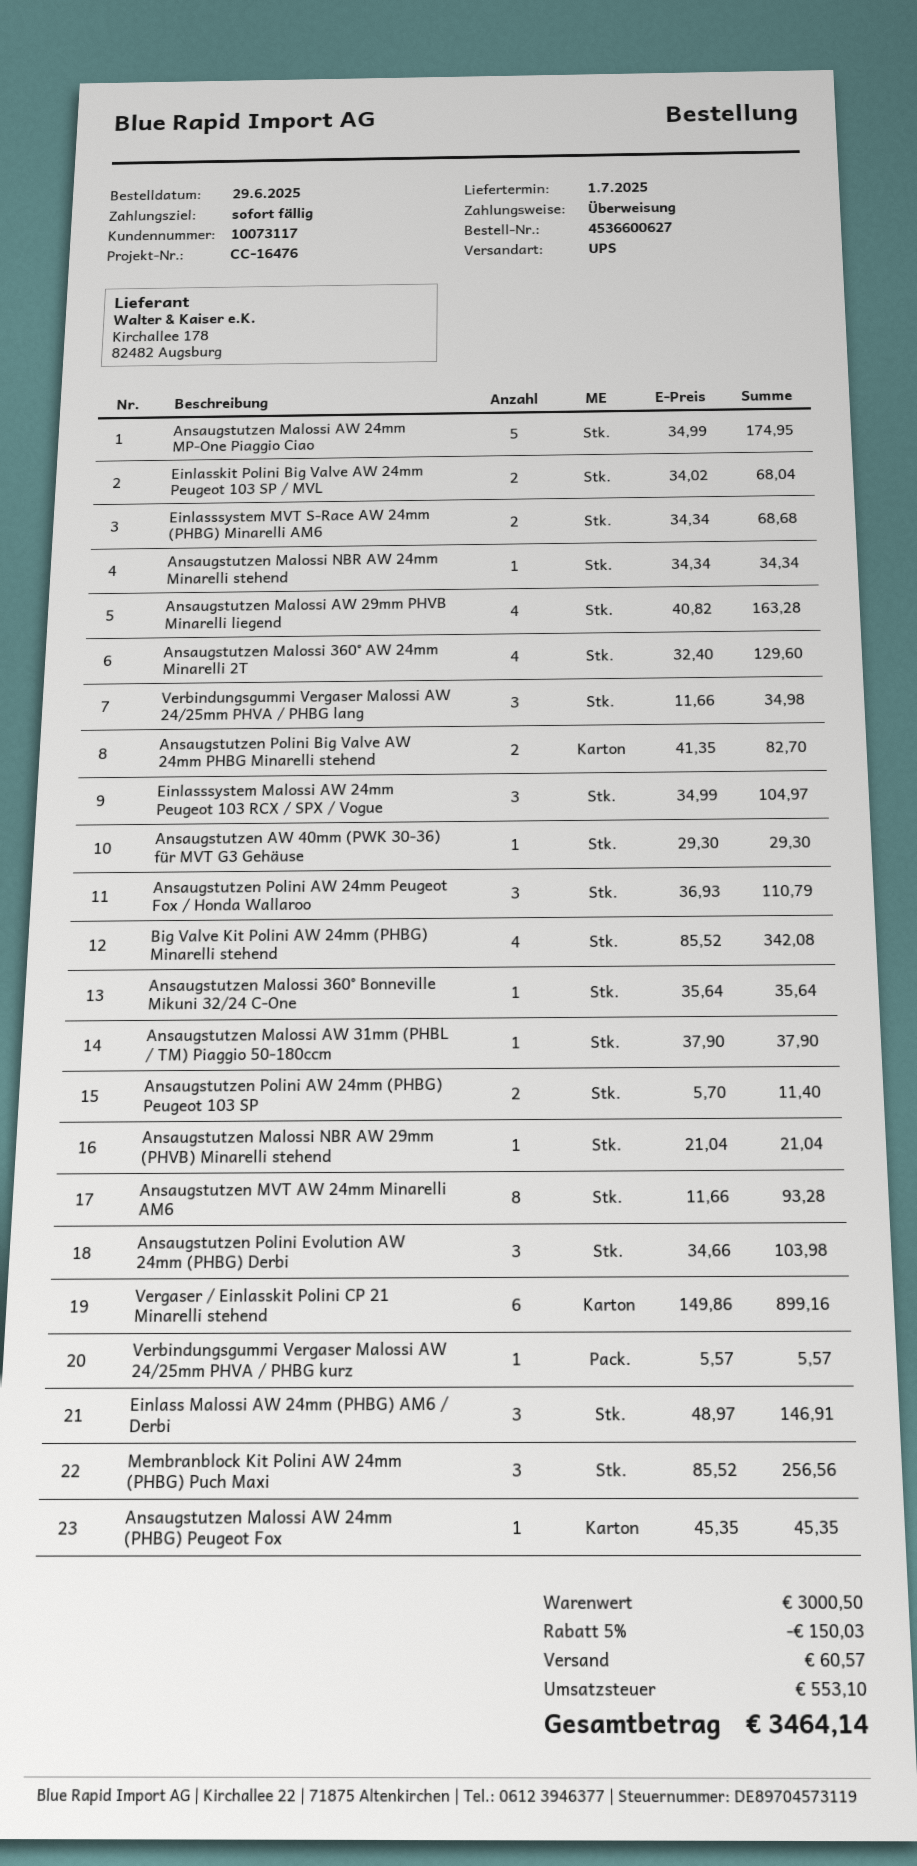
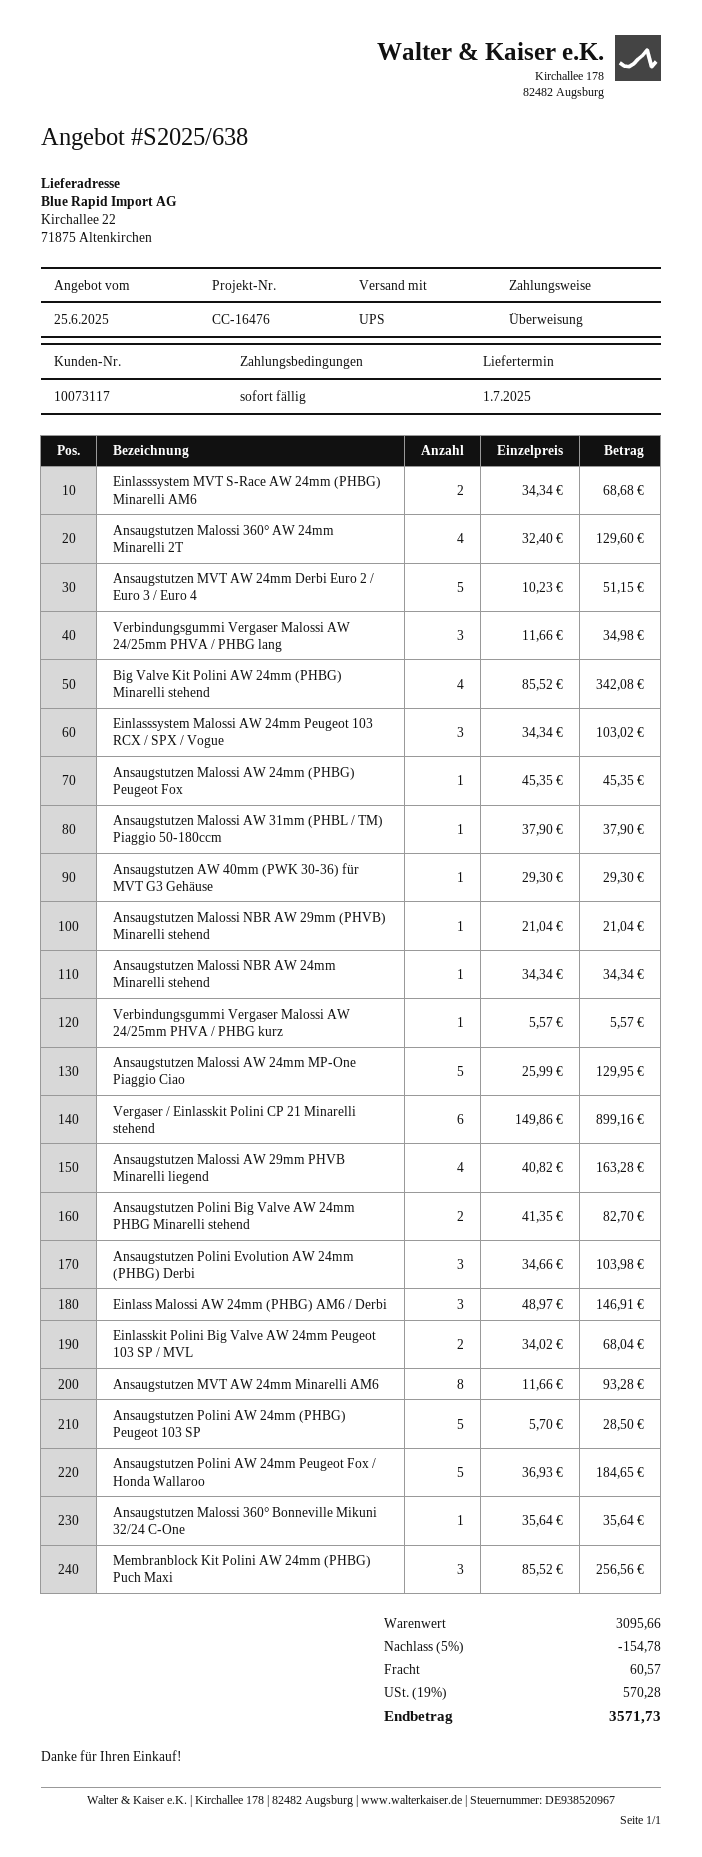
Ansaugstutzen Malossi AW 24mm MP-One Piaggio Ciao: 5 x 34.99 = 174.95 -> 5 x 25.99 = 129.95
Einlasssystem Malossi AW 24mm Peugeot 103 RCX / SPX / Vogue: 3 x 34.99 = 104.97 -> 3 x 34.34 = 103.02
Ansaugstutzen Polini AW 24mm Peugeot Fox / Honda Wallaroo: 3 x 36.93 = 110.79 -> 5 x 36.93 = 184.65
Ansaugstutzen Polini AW 24mm (PHBG) Peugeot 103 SP: 2 x 5.70 = 11.40 -> 5 x 5.70 = 28.50
Ansaugstutzen MVT AW 24mm Derbi Euro 2 / Euro 3 / Euro 4: none -> 5 x 10.23 = 51.15
subtotal: 3000.50 -> 3095.66
discount: 5% = 150.03 -> 5% = 154.78
tax: 553.10 -> 570.28
total: 3464.14 -> 3571.73

